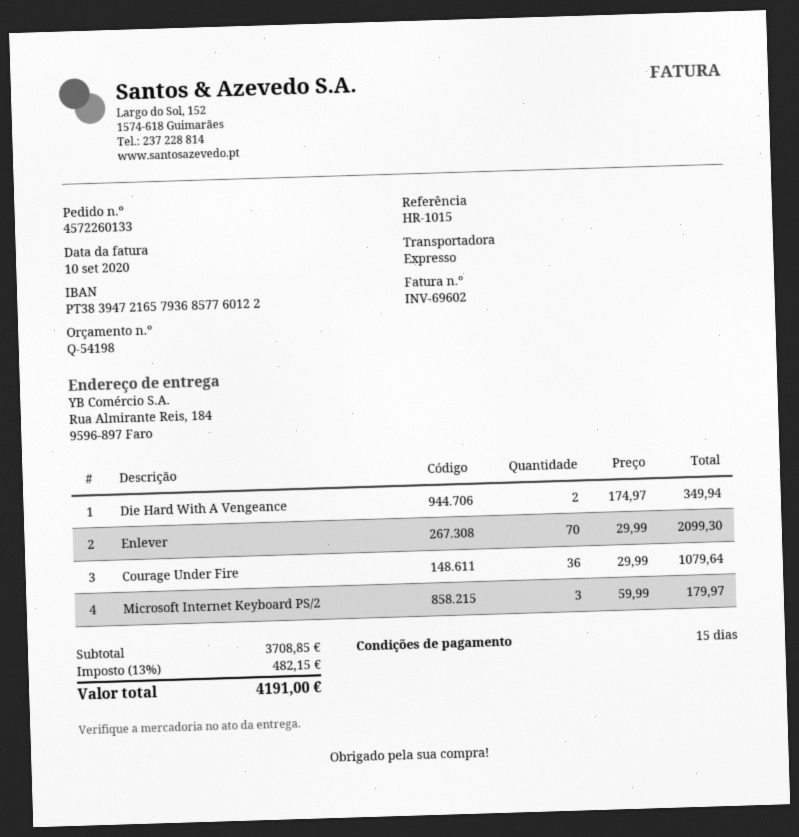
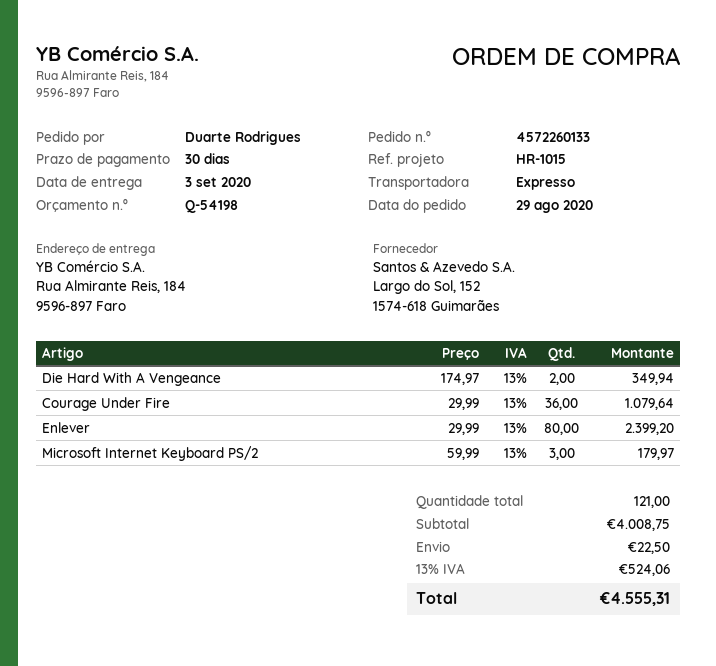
payment terms: 15 days -> 30 days
Enlever: 70 x 29.99 = 2099.30 -> 80 x 29.99 = 2399.20
subtotal: 3708.85 -> 4008.75
shipping: none -> 22.50
tax: 13% = 482.15 -> 13% = 524.06
total: 4191.00 -> 4555.31

